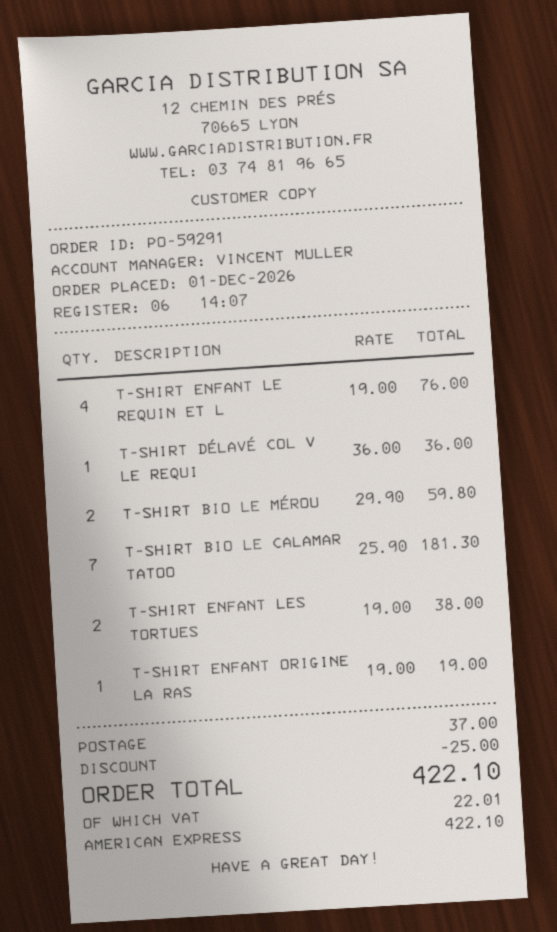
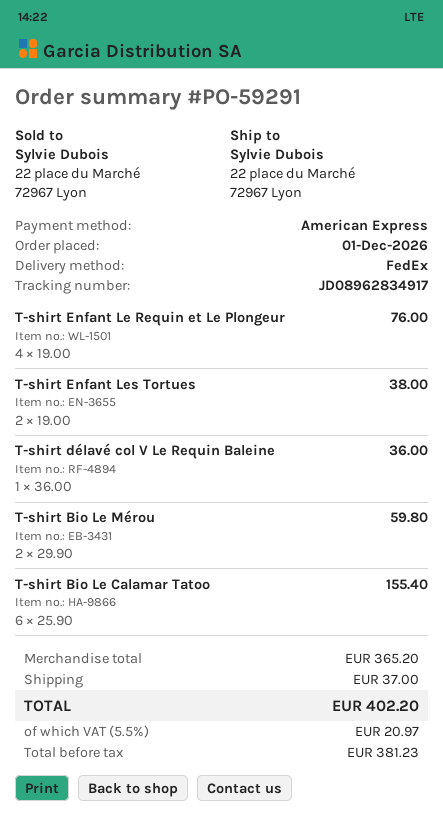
T-SHIRT BIO LE CALAMAR TATOO: 7 x 25.90 = 181.30 -> 6 x 25.90 = 155.40
T-SHIRT ENFANT ORIGINE LA RAS: 1 x 19.00 = 19.00 -> none
discount: 25.00 -> none
tax: 22.01 -> 20.97
total: 422.10 -> 402.20

